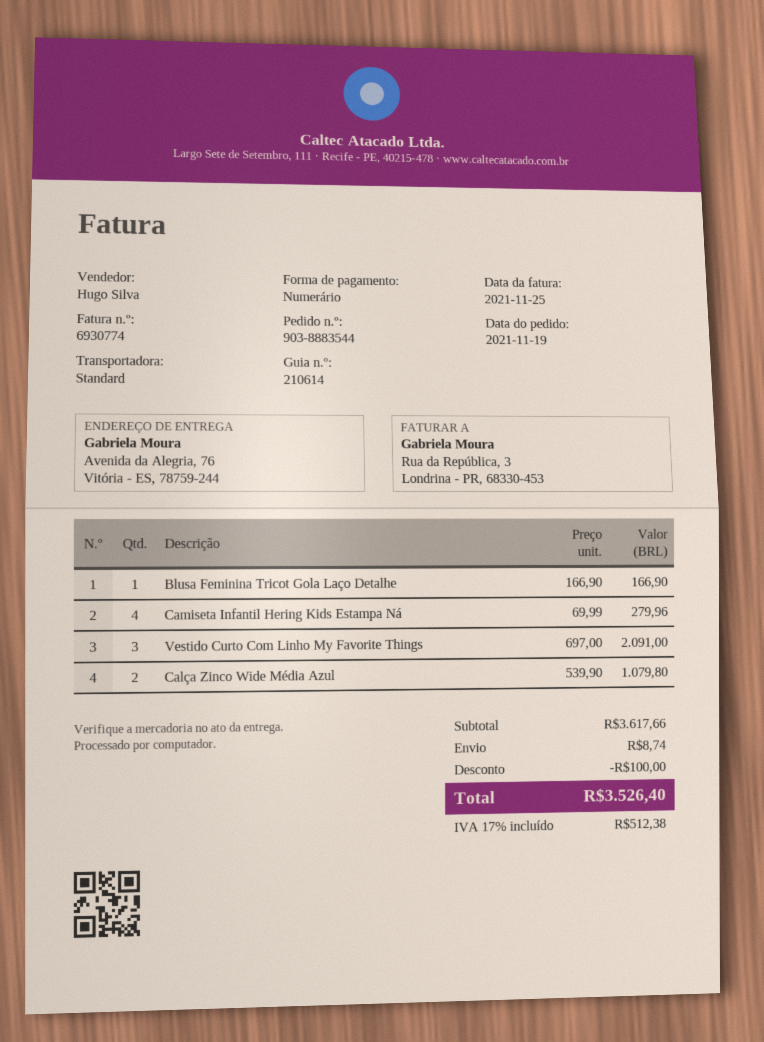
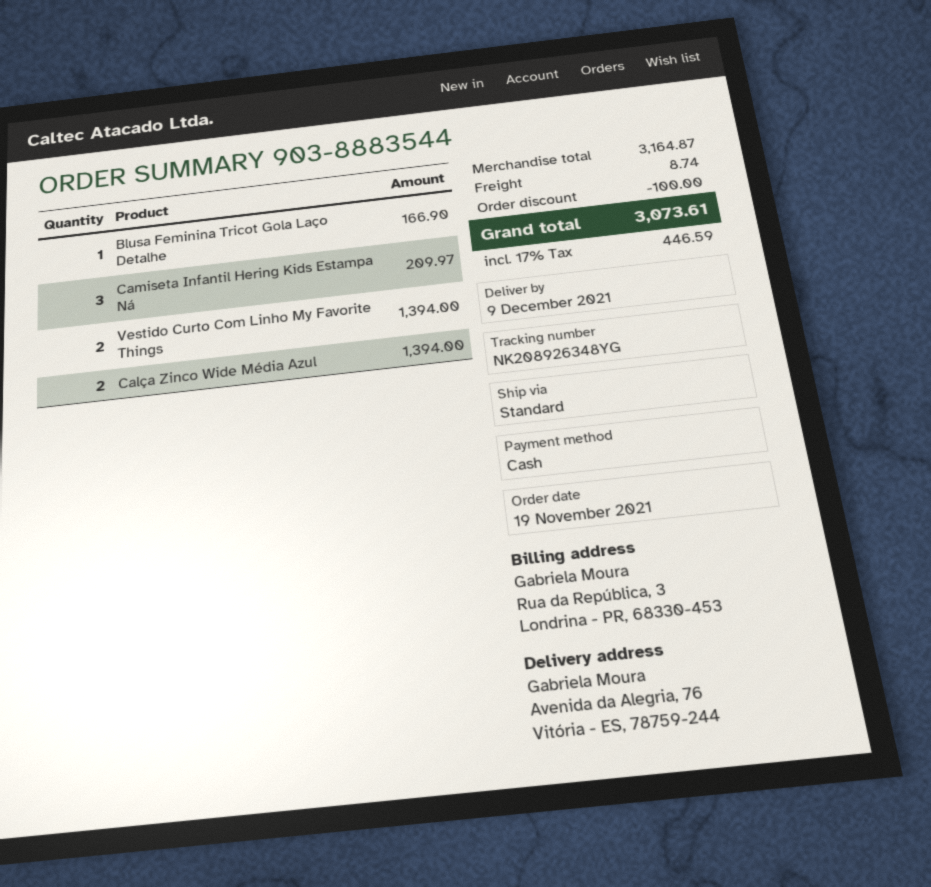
Camiseta Infantil Hering Kids Estampa Ná: 4 for 279.96 -> 3 for 209.97
Vestido Curto Com Linho My Favorite Things: 3 for 2091.00 -> 2 for 1394.00
Calça Zinco Wide Média Azul: 2 for 1079.80 -> 2 for 1394.00
subtotal: 3617.66 -> 3164.87
tax: 17% = 512.38 -> 17% = 446.59
total: 3526.40 -> 3073.61

